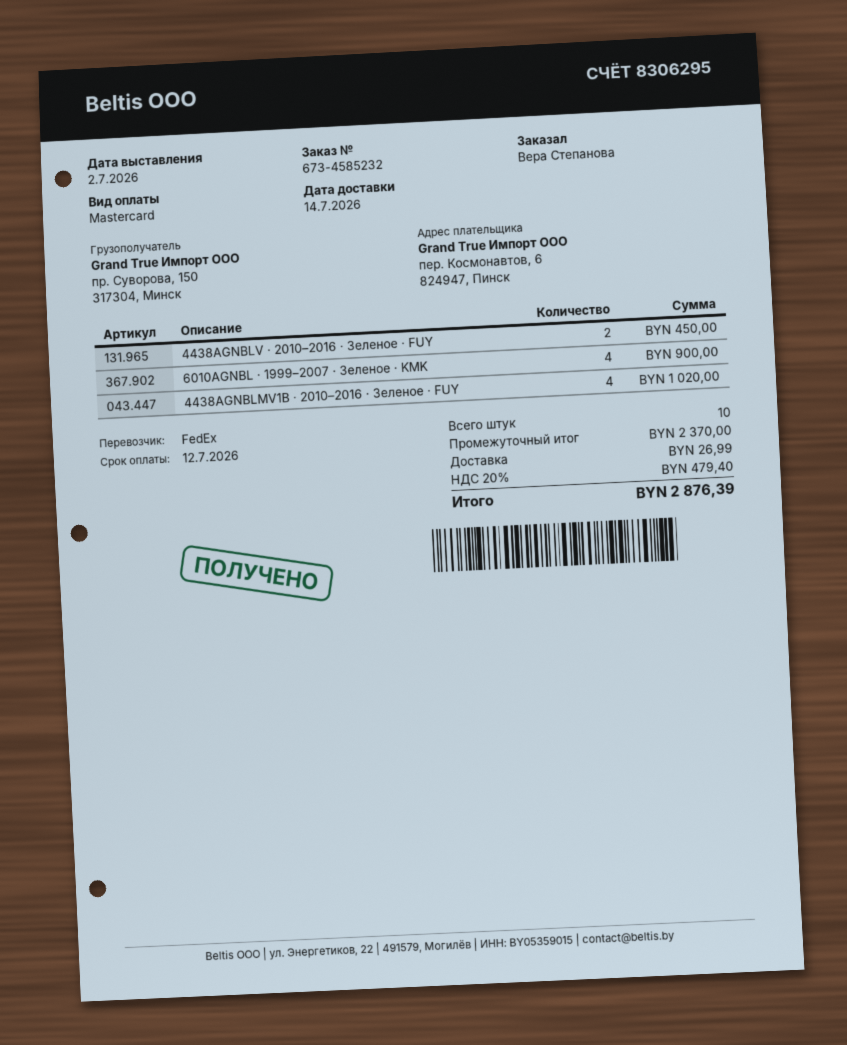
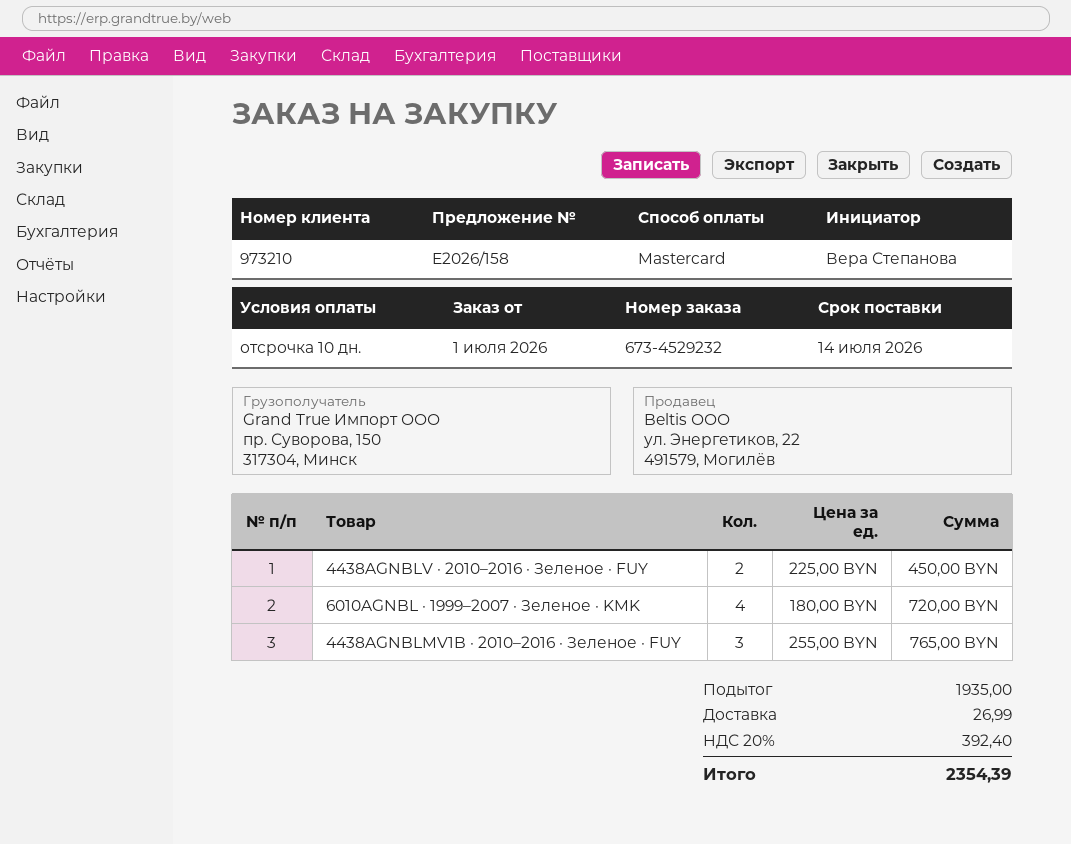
order number: 673-4585232 -> 673-4529232
6010AGNBL · 1999–2007 · Зеленое · KMK: 4 for 900.00 -> 4 for 720.00
4438AGNBLMV1B · 2010–2016 · Зеленое · FUY: 4 for 1020.00 -> 3 for 765.00
subtotal: 2370.00 -> 1935.00
tax: 20% = 479.40 -> 20% = 392.40
total: 2876.39 -> 2354.39

